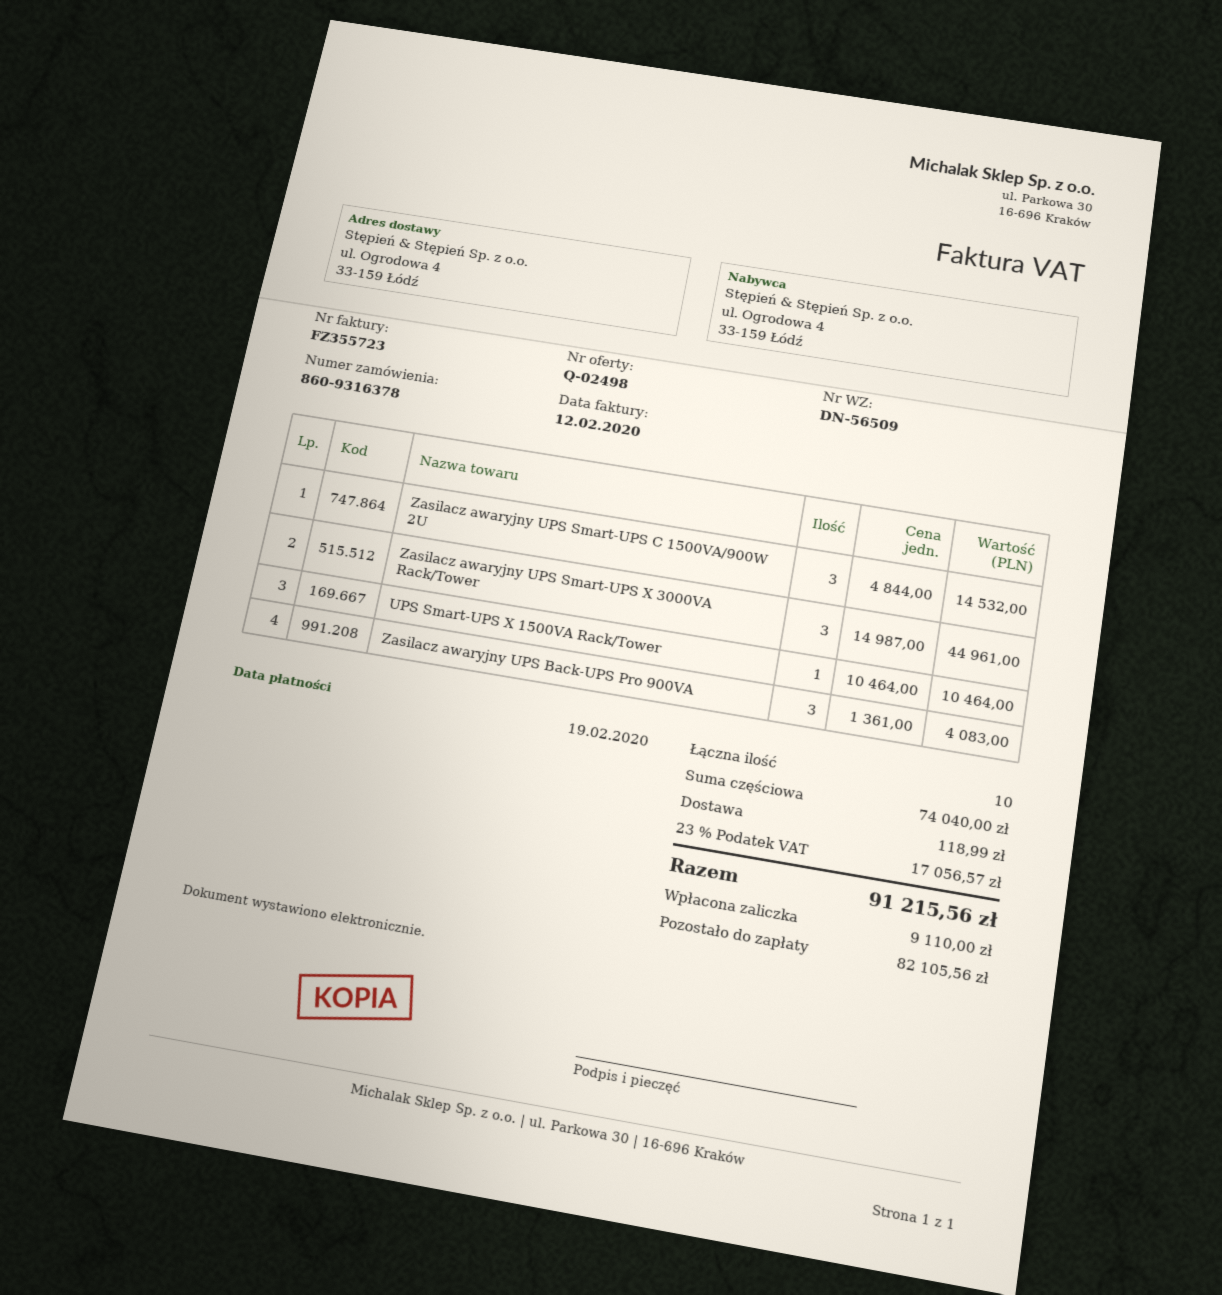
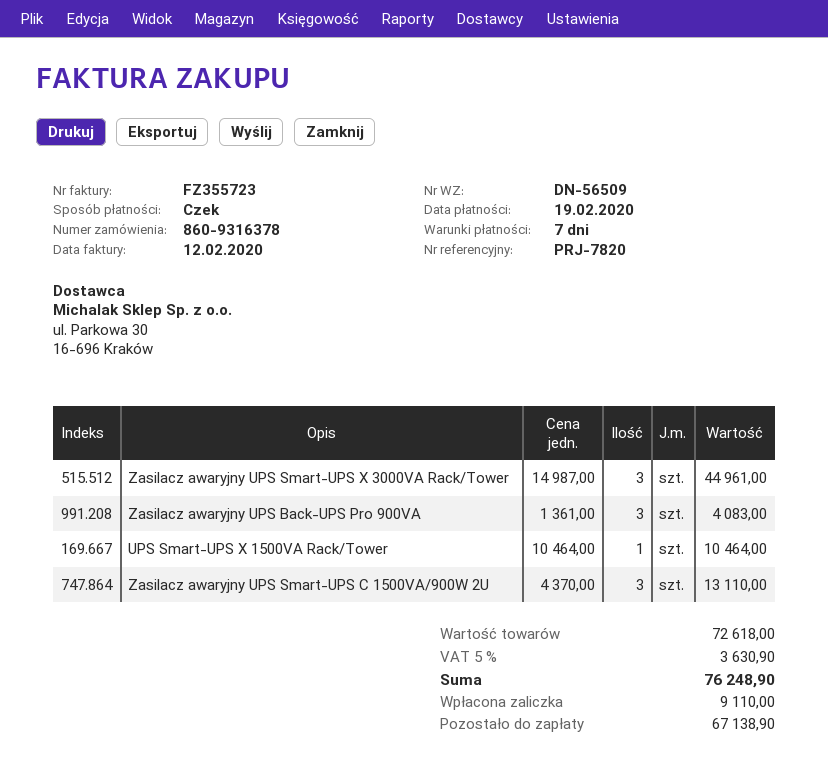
Zasilacz awaryjny UPS Smart-UPS C 1500VA/900W 2U: 3 x 4844.00 = 14532.00 -> 3 x 4370.00 = 13110.00
subtotal: 74040.00 -> 72618.00
shipping: 118.99 -> none
tax: 23% = 17056.57 -> 5% = 3630.90
total: 91215.56 -> 76248.90
balance: 82105.56 -> 67138.90

